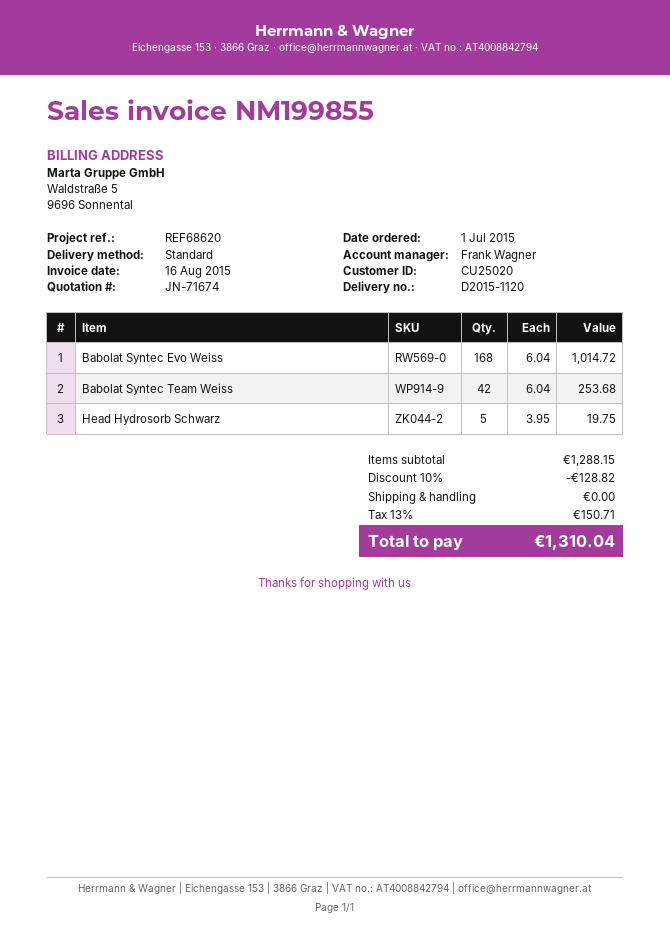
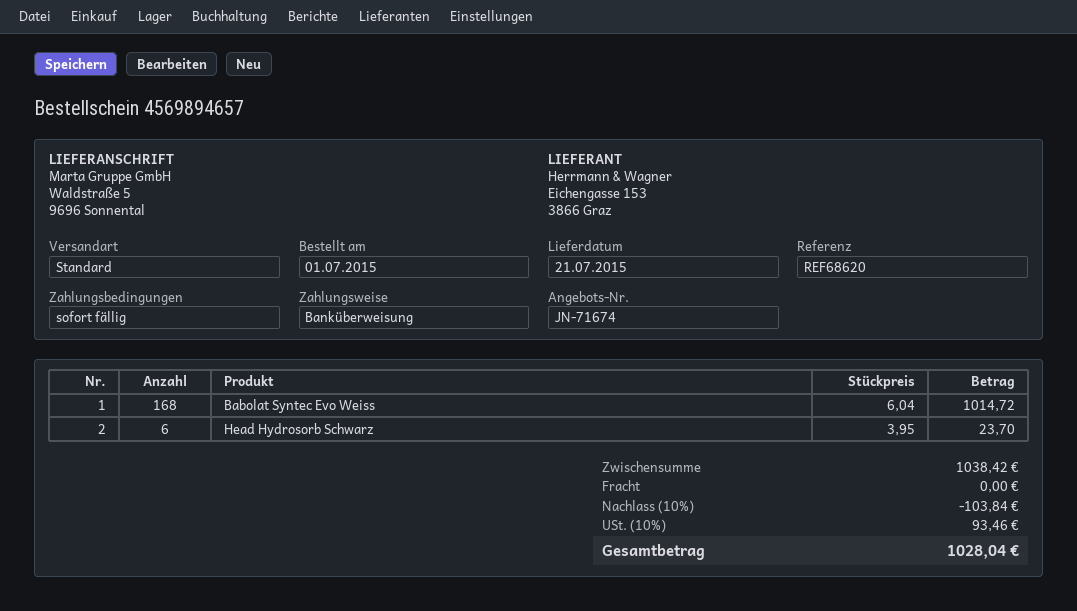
Babolat Syntec Team Weiss: 42 x 6.04 = 253.68 -> none
Head Hydrosorb Schwarz: 5 x 3.95 = 19.75 -> 6 x 3.95 = 23.70
subtotal: 1288.15 -> 1038.42
discount: 10% = 128.82 -> 10% = 103.84
tax: 13% = 150.71 -> 10% = 93.46
total: 1310.04 -> 1028.04

